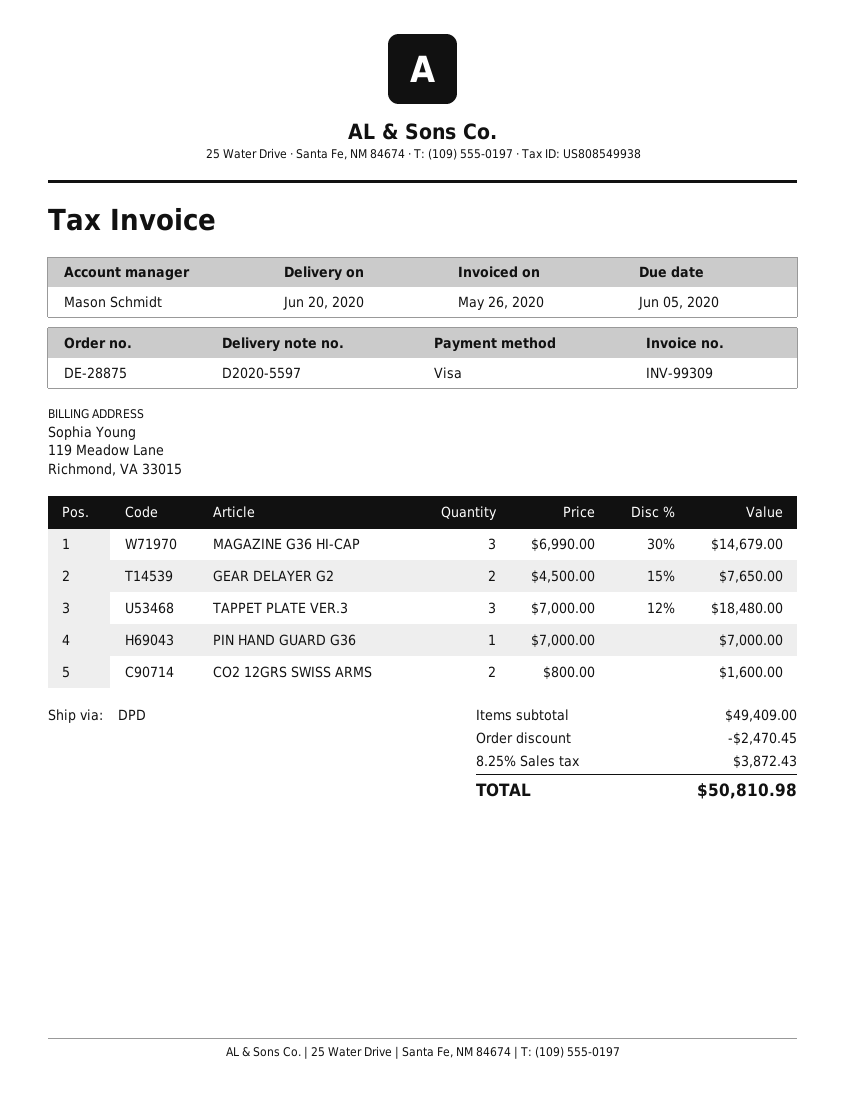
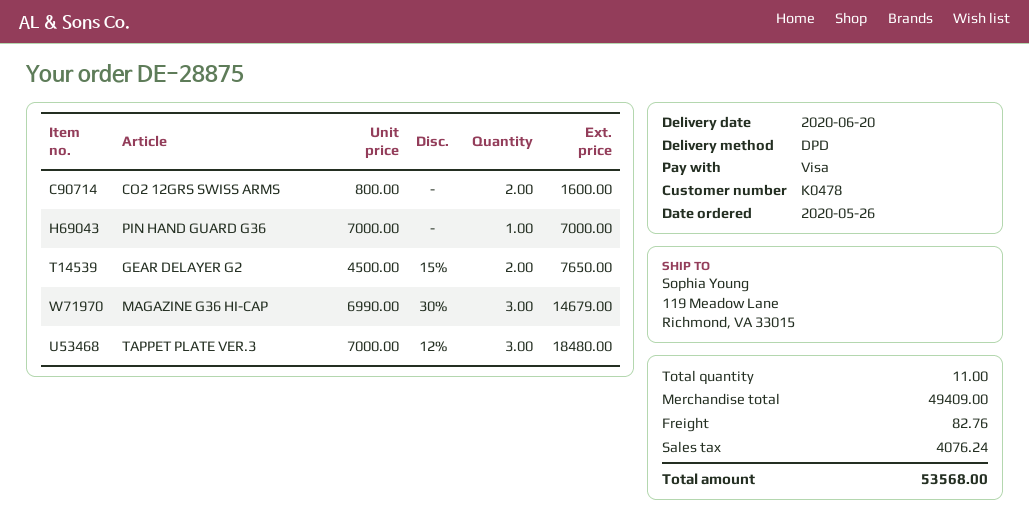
discount: 2470.45 -> none
shipping: none -> 82.76
tax: 3872.43 -> 4076.24
total: 50810.98 -> 53568.00

